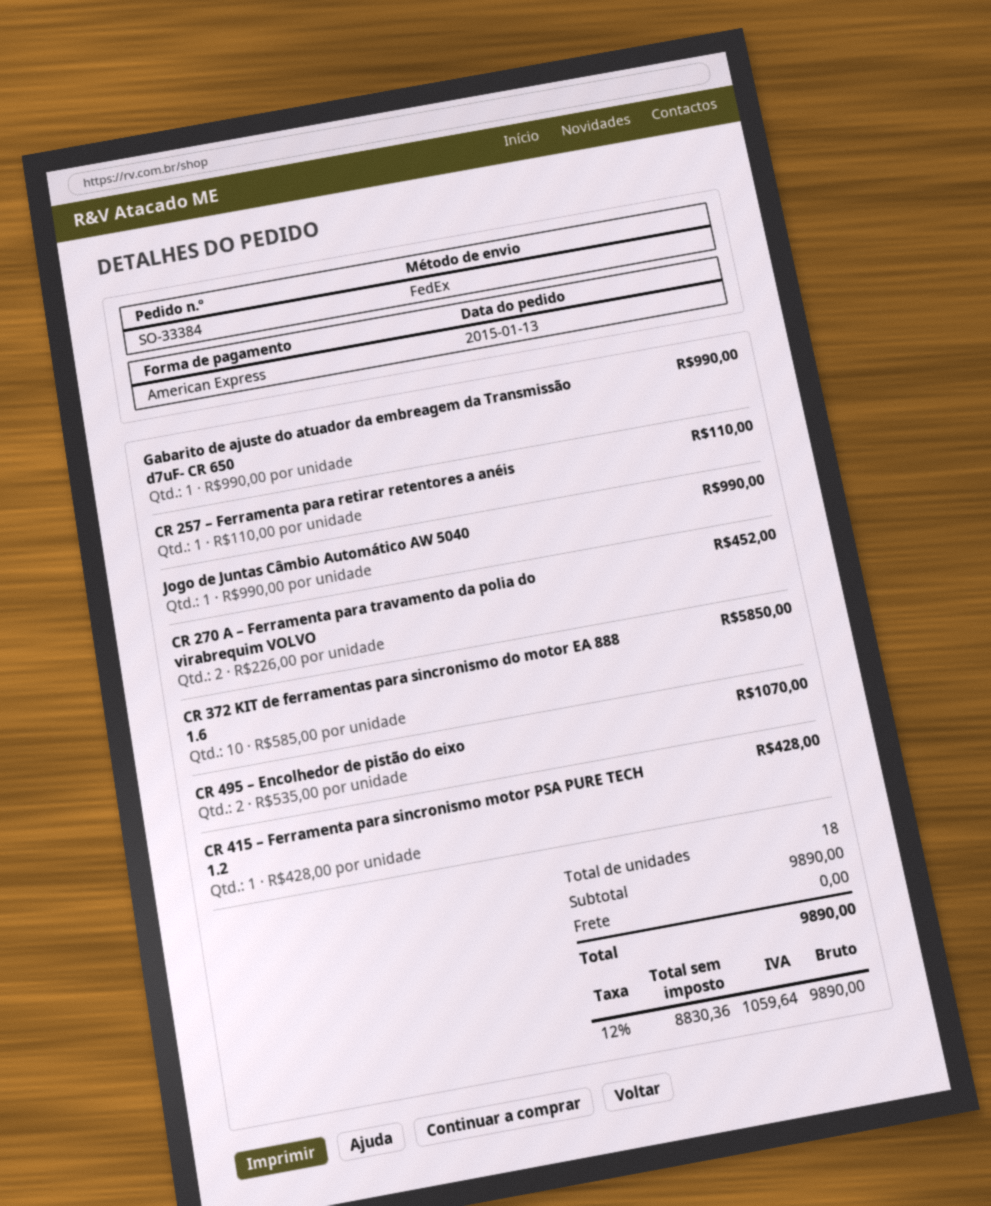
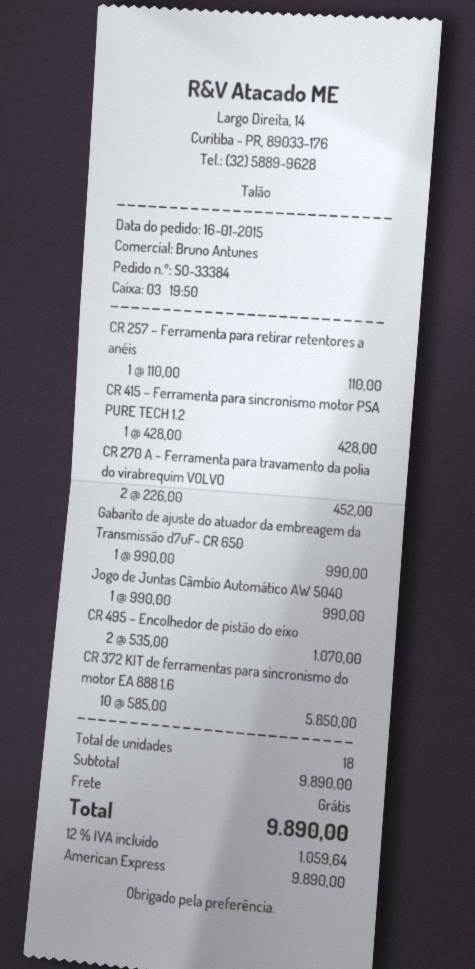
order date: 2015-01-13 -> 2015-01-16

